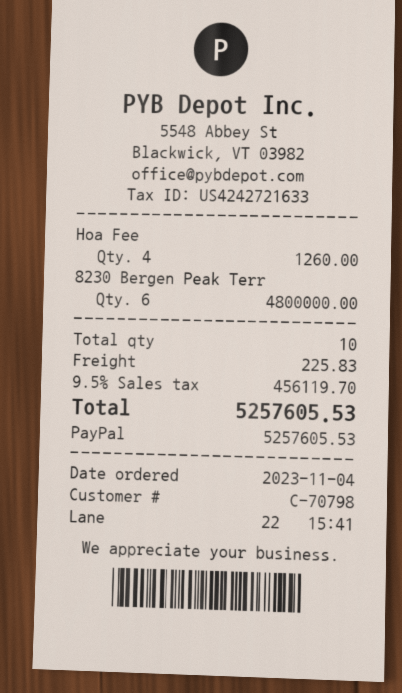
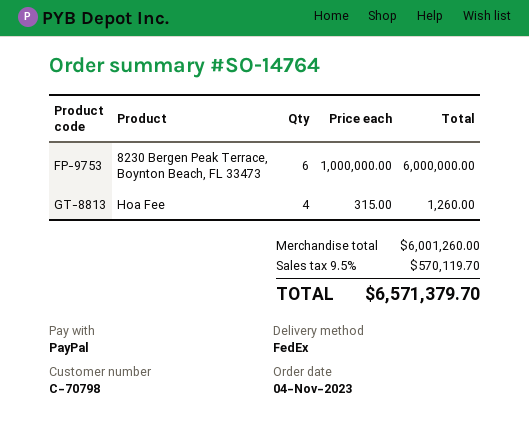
8230 Bergen Peak Terr: 6 for 4800000.00 -> 6 for 6000000.00
shipping: 225.83 -> none
tax: 9.5% = 456119.70 -> 9.5% = 570119.70
total: 5257605.53 -> 6571379.70

